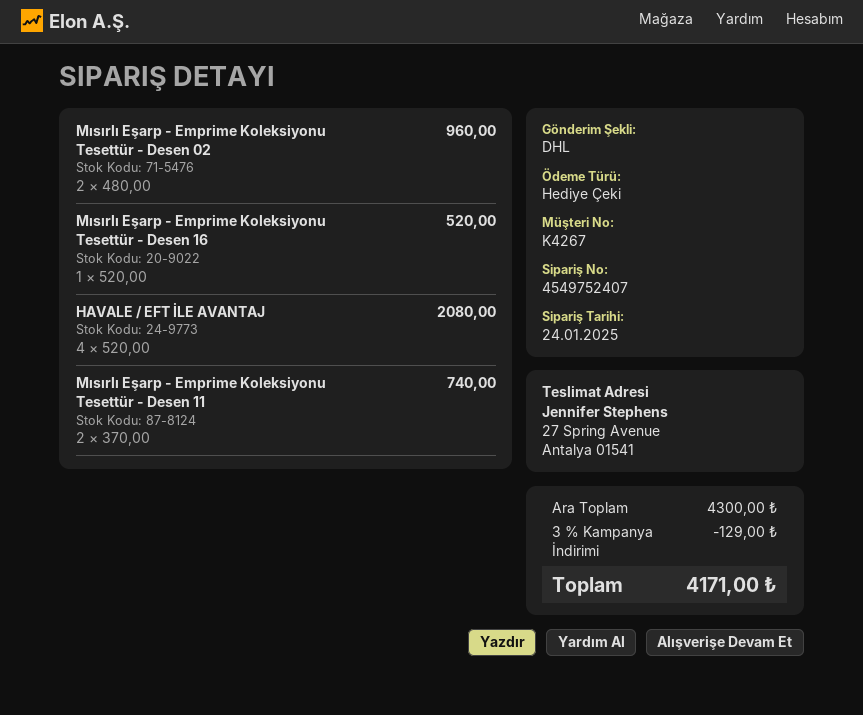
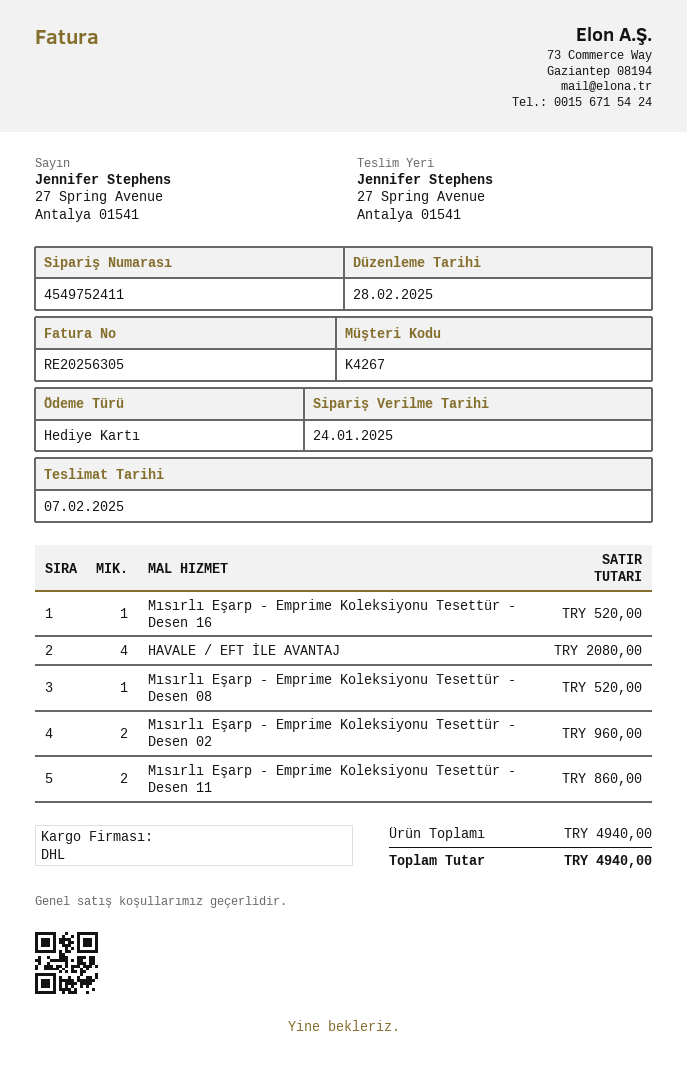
order number: 4549752407 -> 4549752411
Mısırlı Eşarp - Emprime Koleksiyonu Tesettür - Desen 11: 2 for 740.00 -> 2 for 860.00
Mısırlı Eşarp - Emprime Koleksiyonu Tesettür - Desen 08: none -> 1 for 520.00
subtotal: 4300.00 -> 4940.00
discount: 3% = 129.00 -> none
total: 4171.00 -> 4940.00

